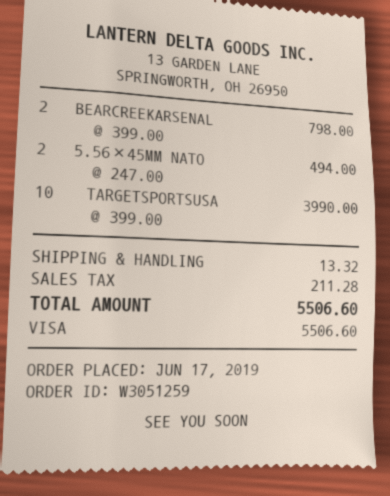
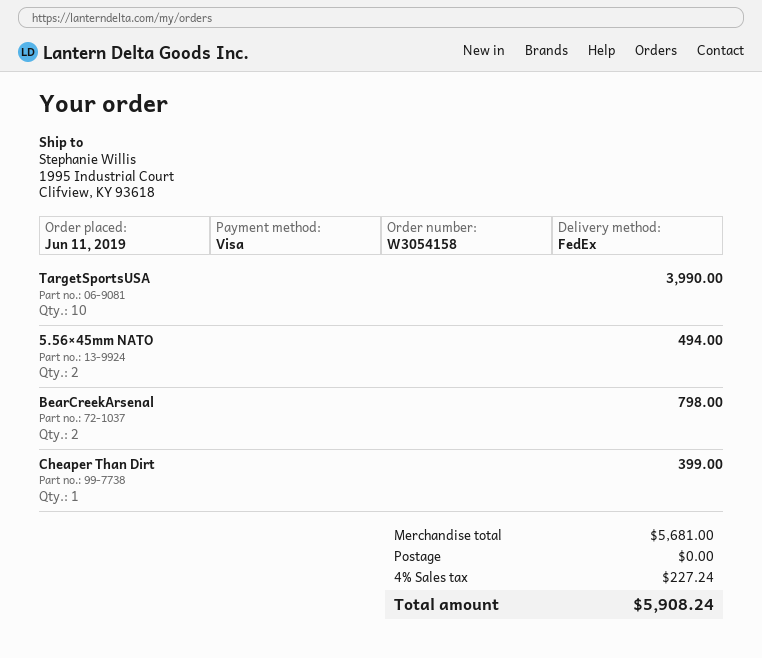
order number: W3051259 -> W3054158
order date: 2019-06-17 -> 2019-06-11
Cheaper Than Dirt: none -> 1 for 399.00
shipping: 13.32 -> 0.00
tax: 211.28 -> 227.24
total: 5506.60 -> 5908.24

